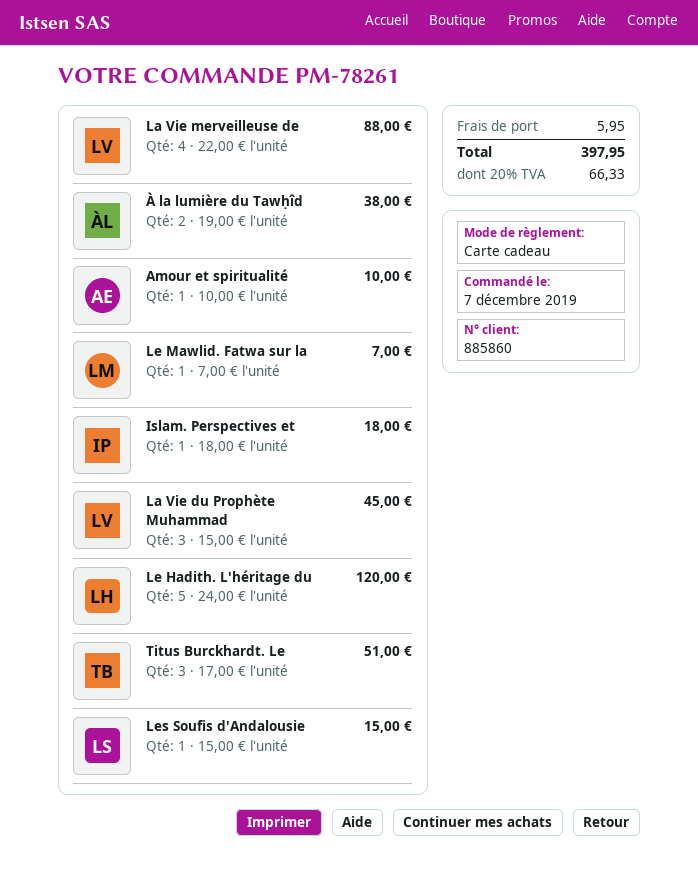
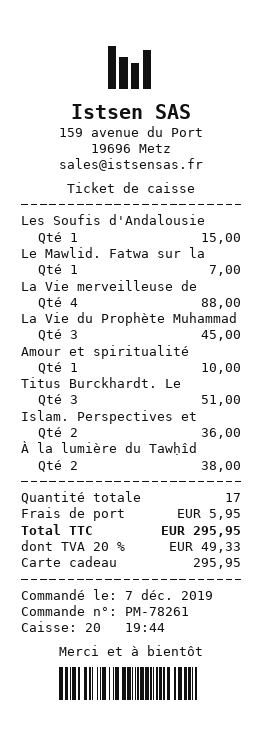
Islam. Perspectives et: 1 for 18.00 -> 2 for 36.00
Le Hadith. L'héritage du: 5 for 120.00 -> none
tax: 20% = 66.33 -> 20% = 49.33
total: 397.95 -> 295.95

